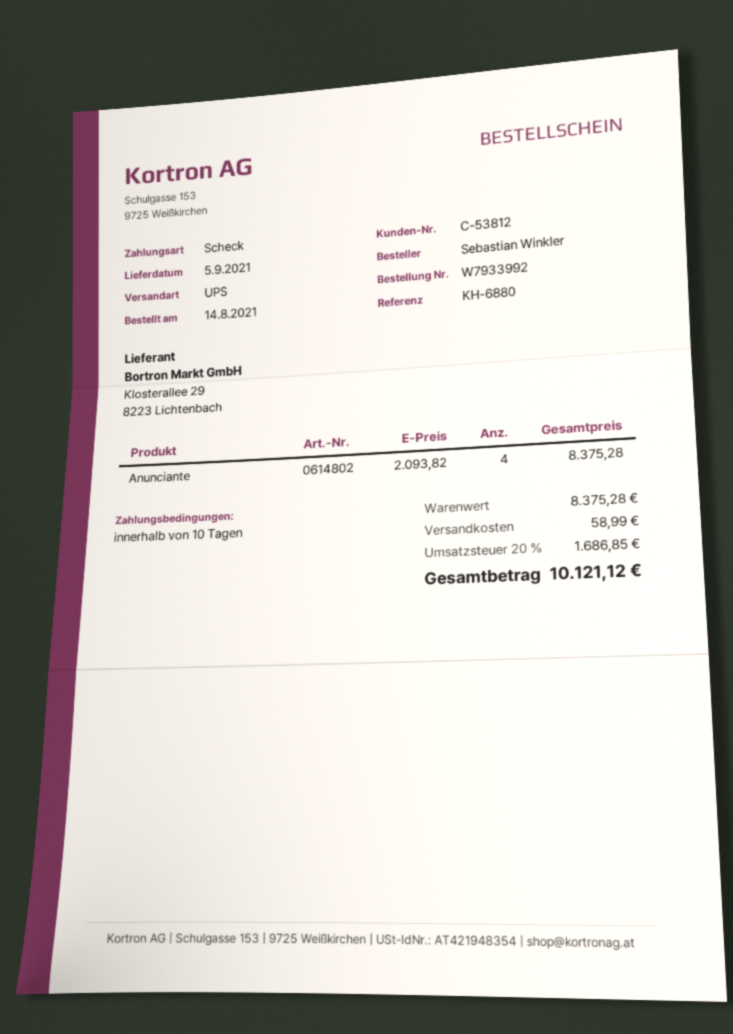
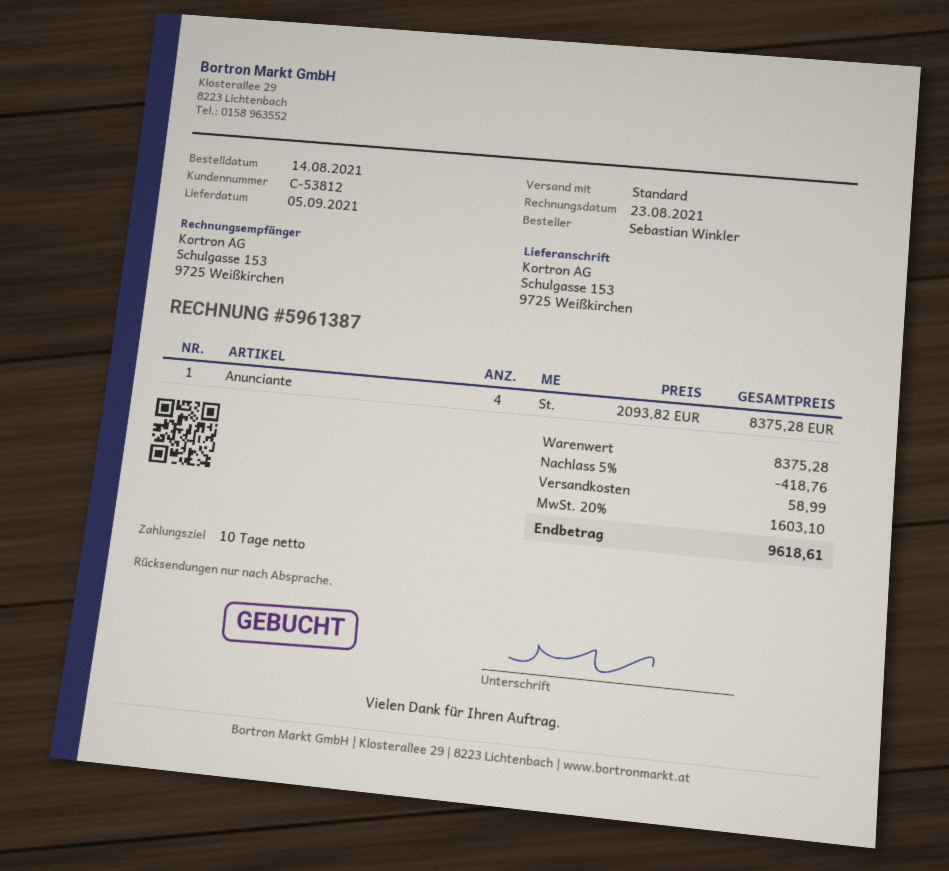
shipping method: UPS -> standard
discount: none -> 5% = 418.76
tax: 20% = 1686.85 -> 20% = 1603.10
total: 10121.12 -> 9618.61

